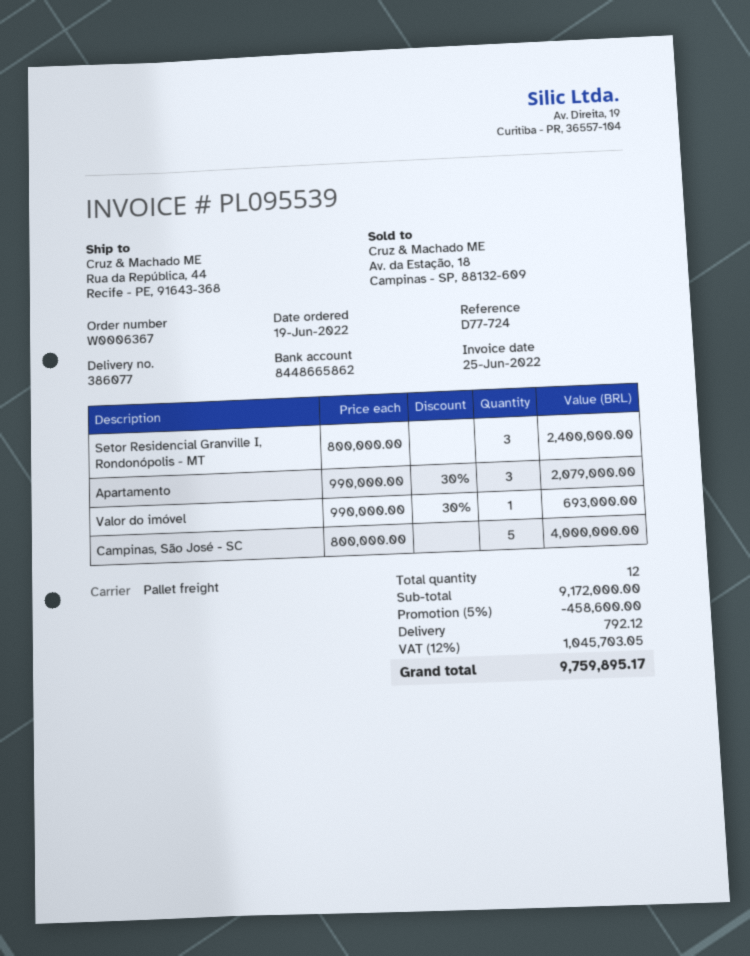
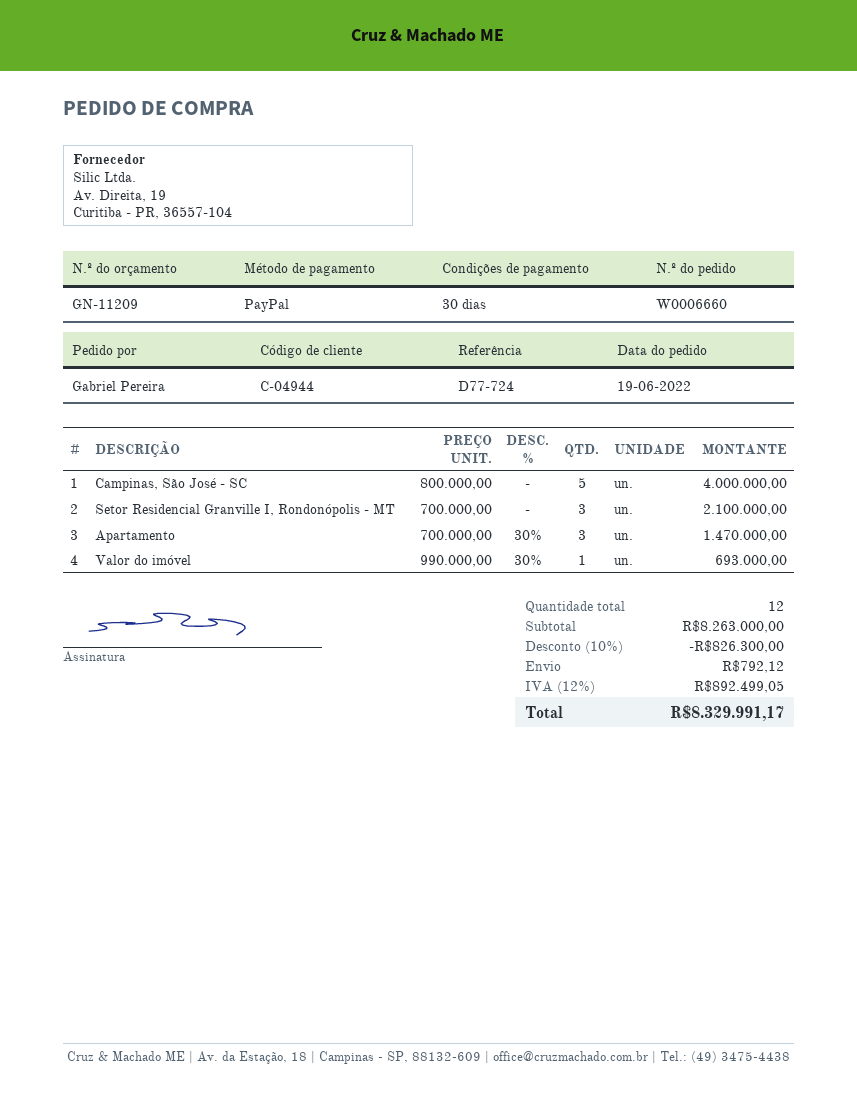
order number: W0006367 -> W0006660
Setor Residencial Granville I, Rondonópolis - MT: 3 x 800000.00 = 2400000.00 -> 3 x 700000.00 = 2100000.00
Apartamento: 3 x 990000.00 - 30% = 2079000.00 -> 3 x 700000.00 - 30% = 1470000.00
subtotal: 9172000.00 -> 8263000.00
discount: 5% = 458600.00 -> 10% = 826300.00
tax: 12% = 1045703.05 -> 12% = 892499.05
total: 9759895.17 -> 8329991.17

